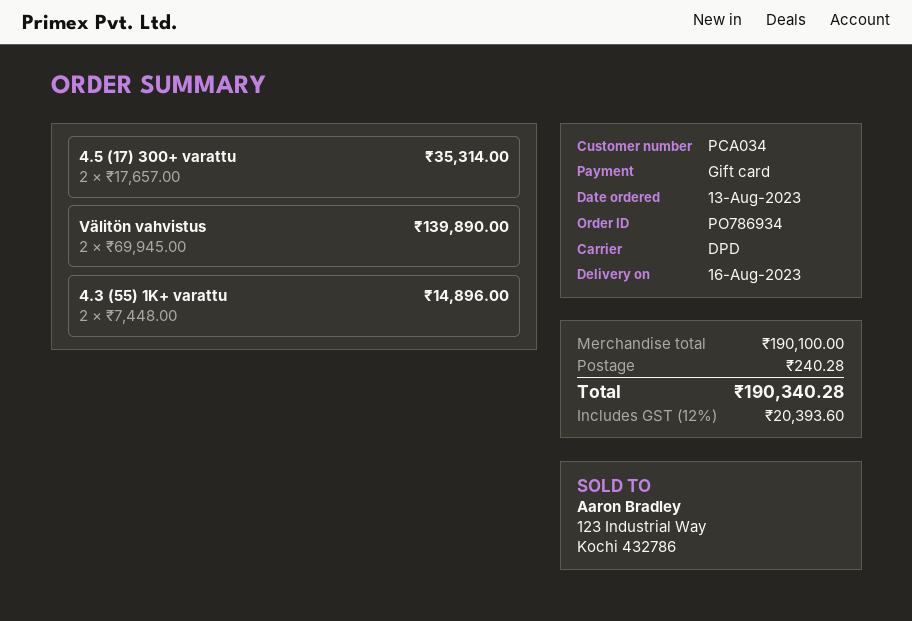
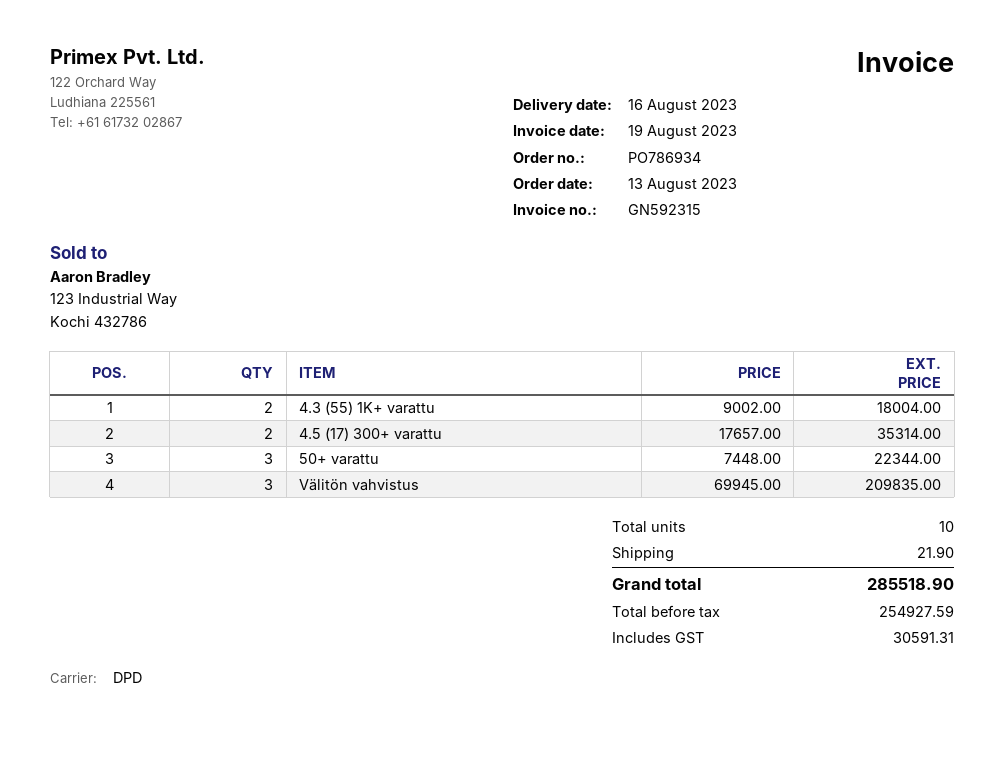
Välitön vahvistus: 2 x 69945.00 = 139890.00 -> 3 x 69945.00 = 209835.00
4.3 (55) 1K+ varattu: 2 x 7448.00 = 14896.00 -> 2 x 9002.00 = 18004.00
50+ varattu: none -> 3 x 7448.00 = 22344.00
shipping: 240.28 -> 21.90
tax: 20393.60 -> 30591.31
total: 190340.28 -> 285518.90

